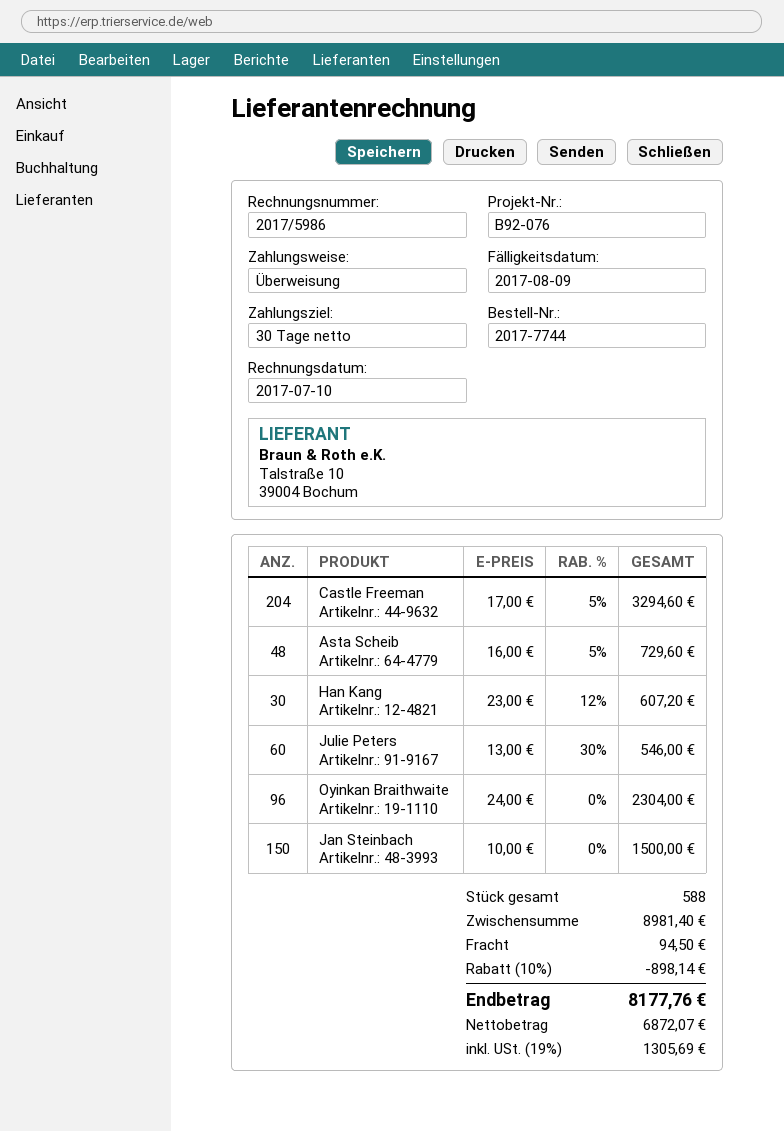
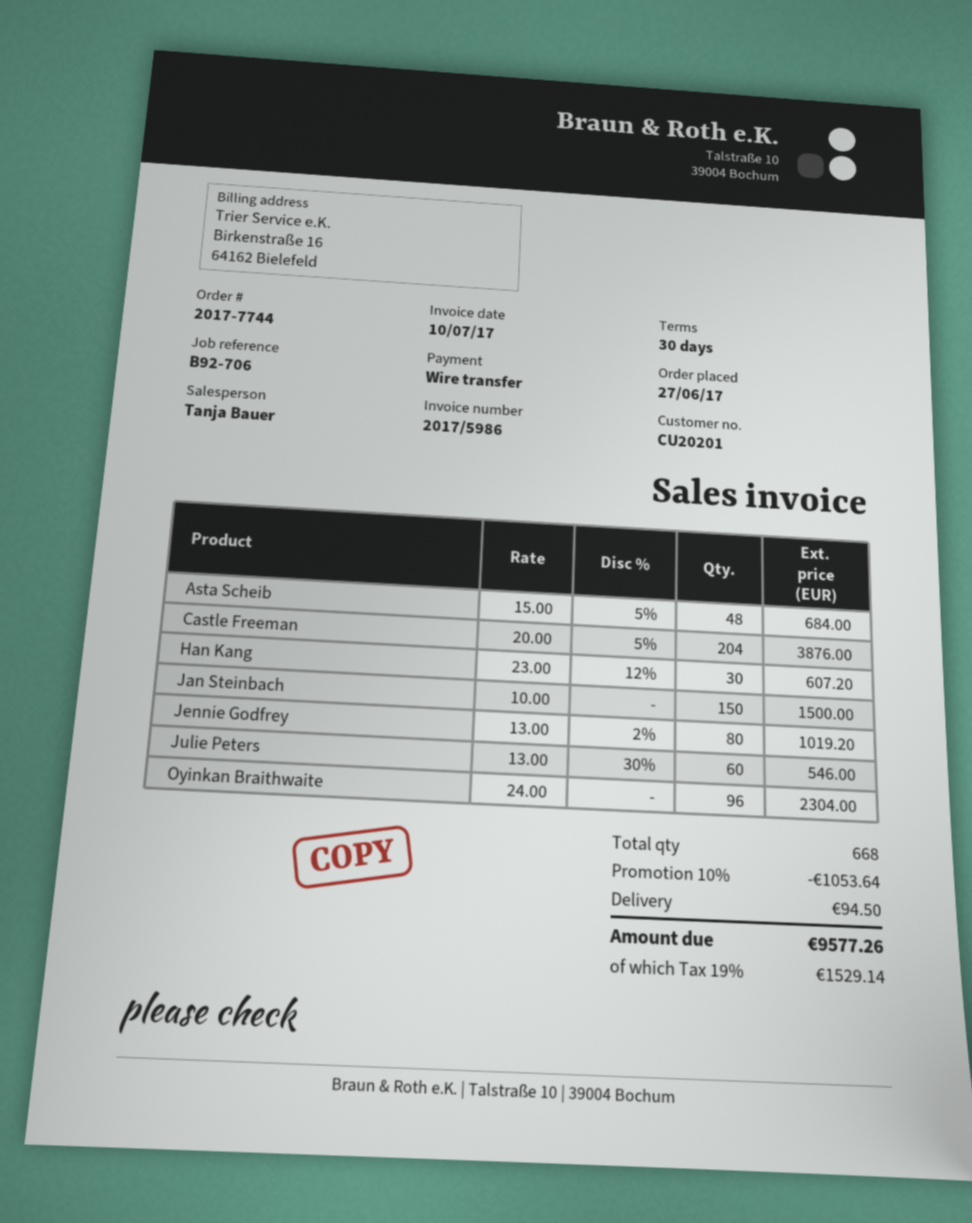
reference: B92-076 -> B92-706
Castle Freeman: 204 x 17.00 - 5% = 3294.60 -> 204 x 20.00 - 5% = 3876.00
Asta Scheib: 48 x 16.00 - 5% = 729.60 -> 48 x 15.00 - 5% = 684.00
Jennie Godfrey: none -> 80 x 13.00 - 2% = 1019.20
total quantity: 588 -> 668
discount: 10% = 898.14 -> 10% = 1053.64
tax: 19% = 1305.69 -> 19% = 1529.14
total: 8177.76 -> 9577.26

